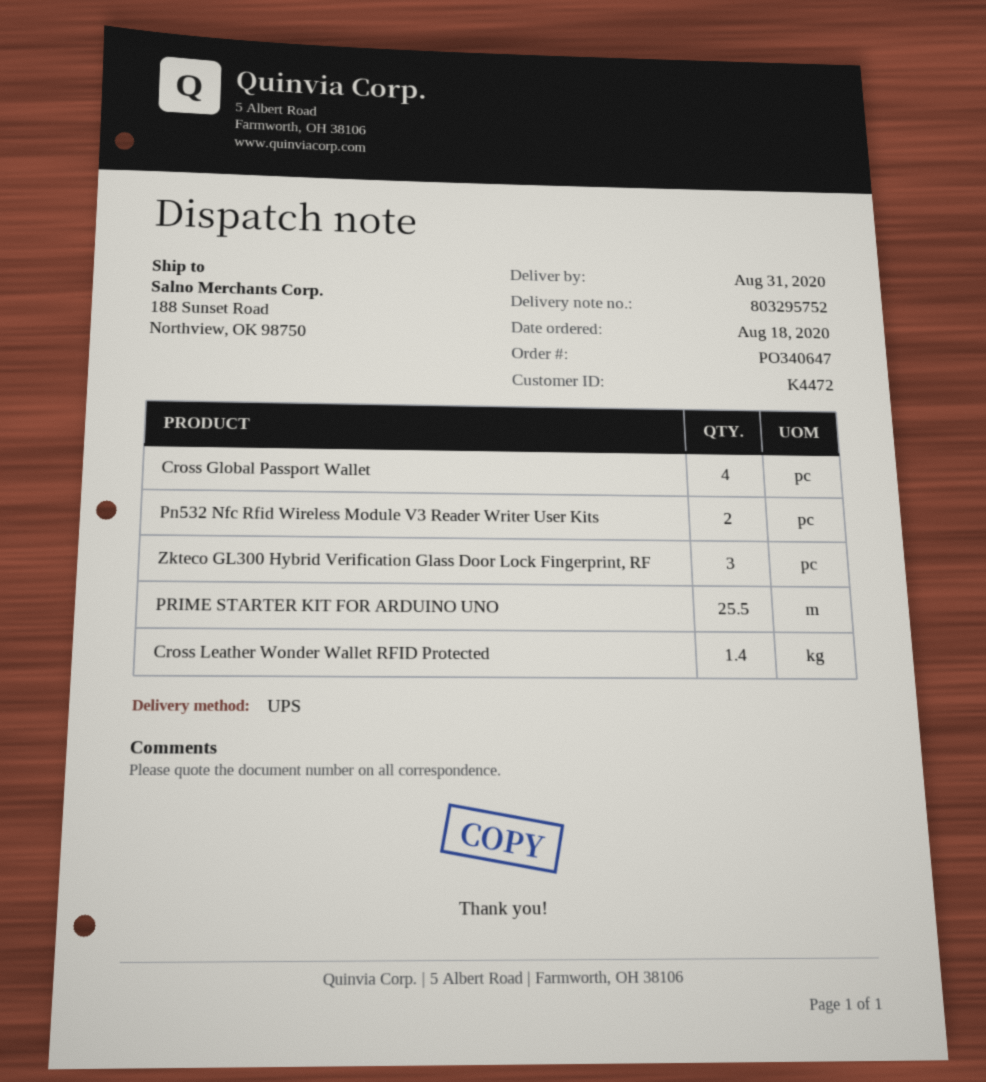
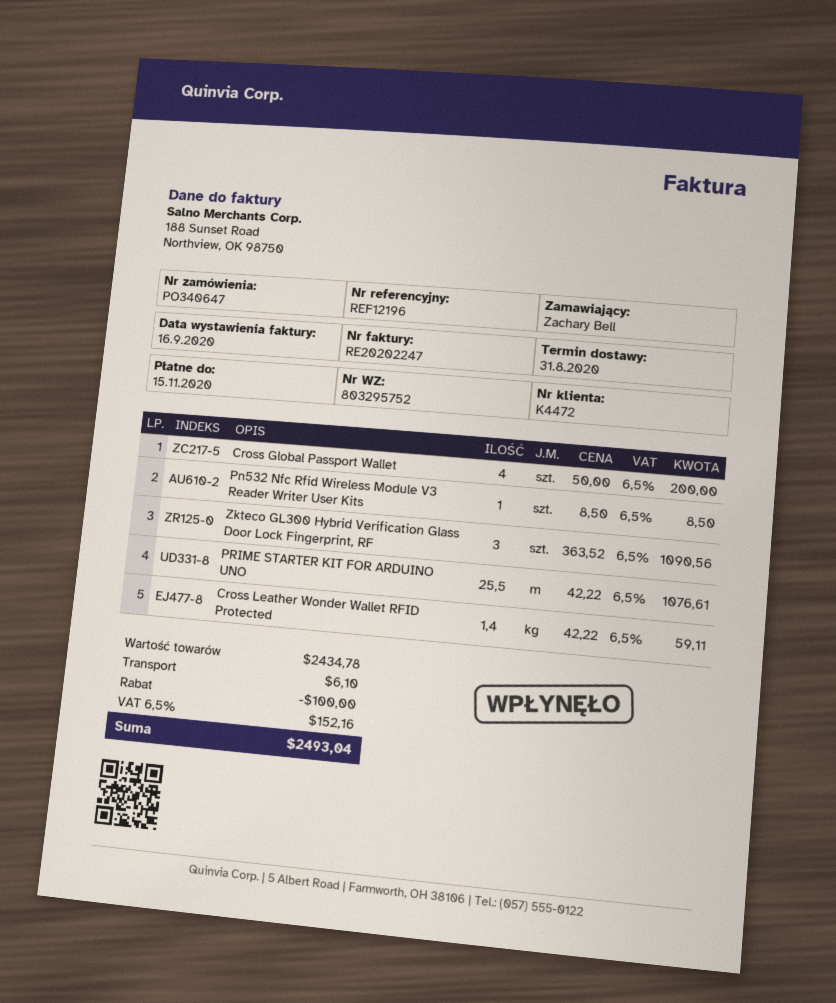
Pn532 Nfc Rfid Wireless Module V3 Reader Writer User Kits: 2 -> 1

